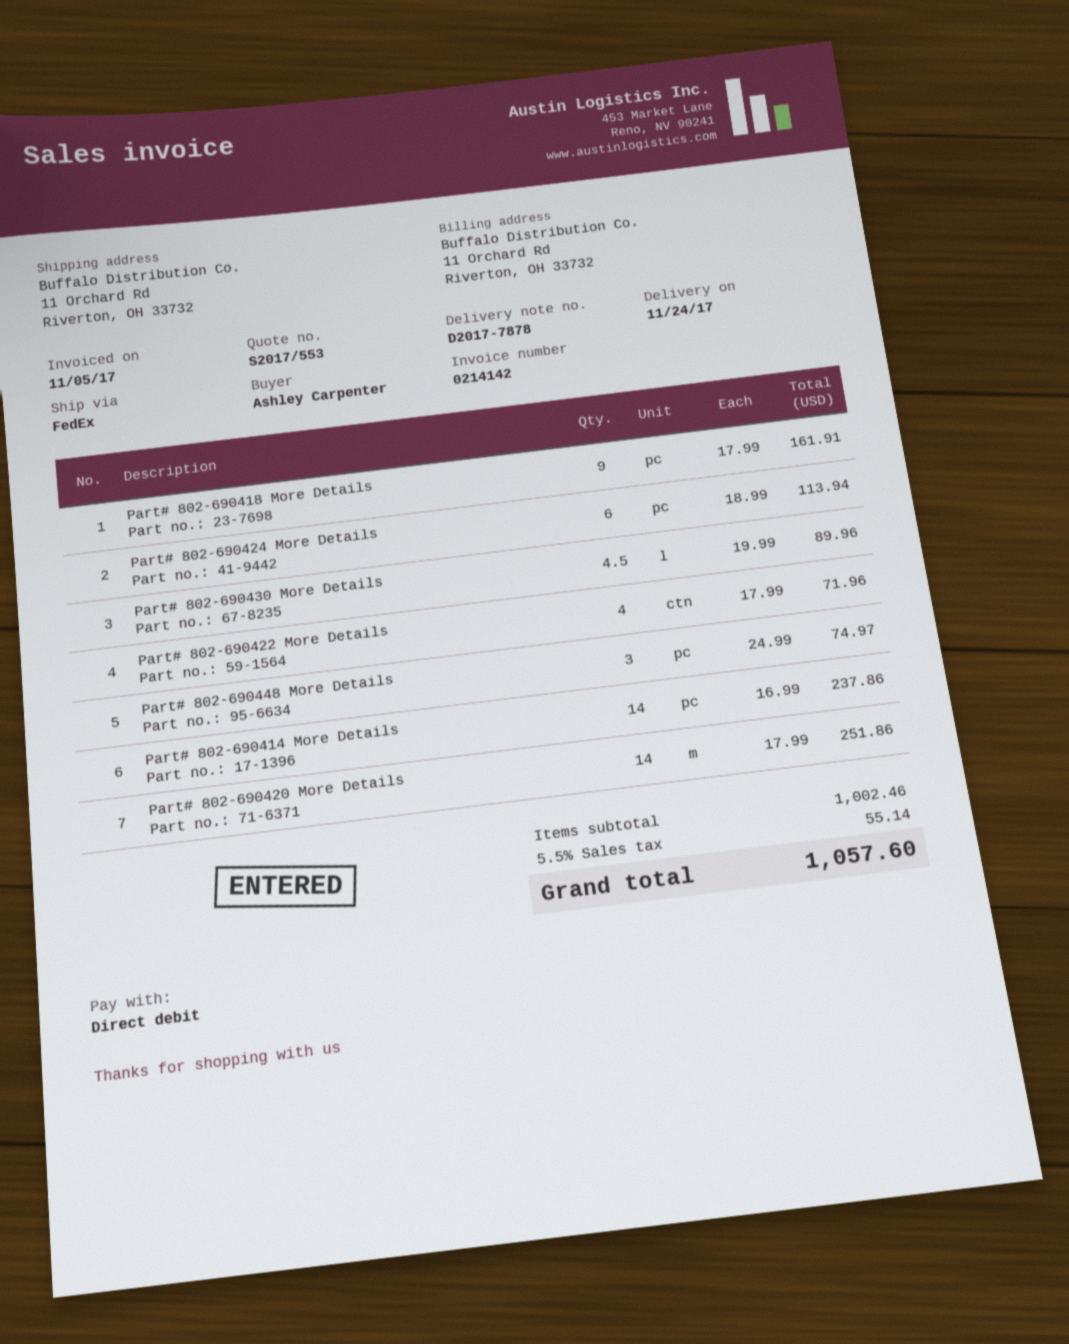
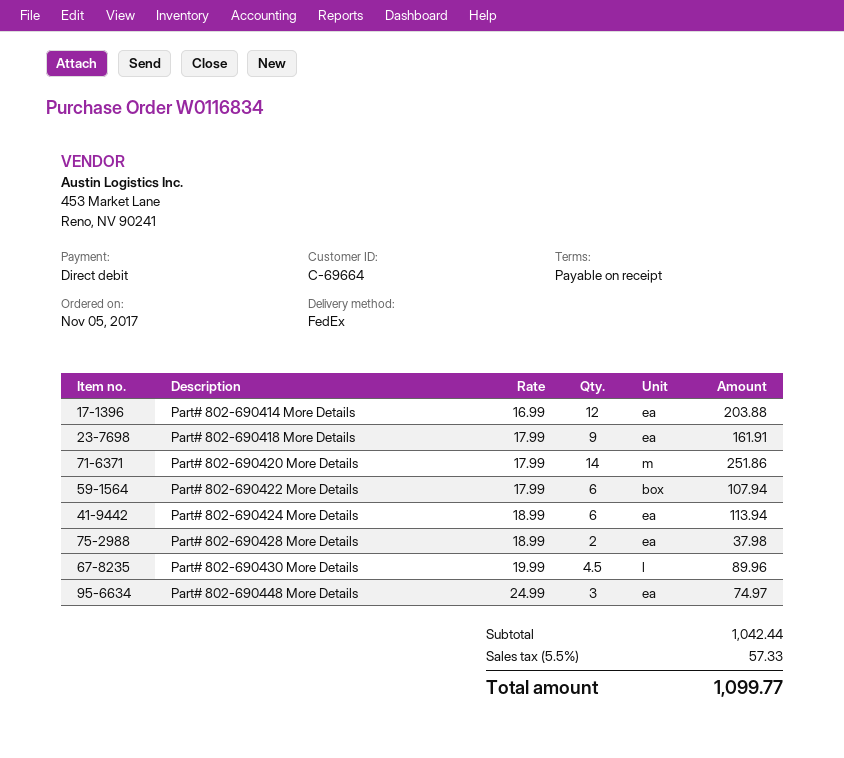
Part# 802-690422 More Details: 4 x 17.99 = 71.96 -> 6 x 17.99 = 107.94
Part# 802-690414 More Details: 14 x 16.99 = 237.86 -> 12 x 16.99 = 203.88
Part# 802-690428 More Details: none -> 2 x 18.99 = 37.98
subtotal: 1002.46 -> 1042.44
tax: 5.5% = 55.14 -> 5.5% = 57.33
total: 1057.60 -> 1099.77

